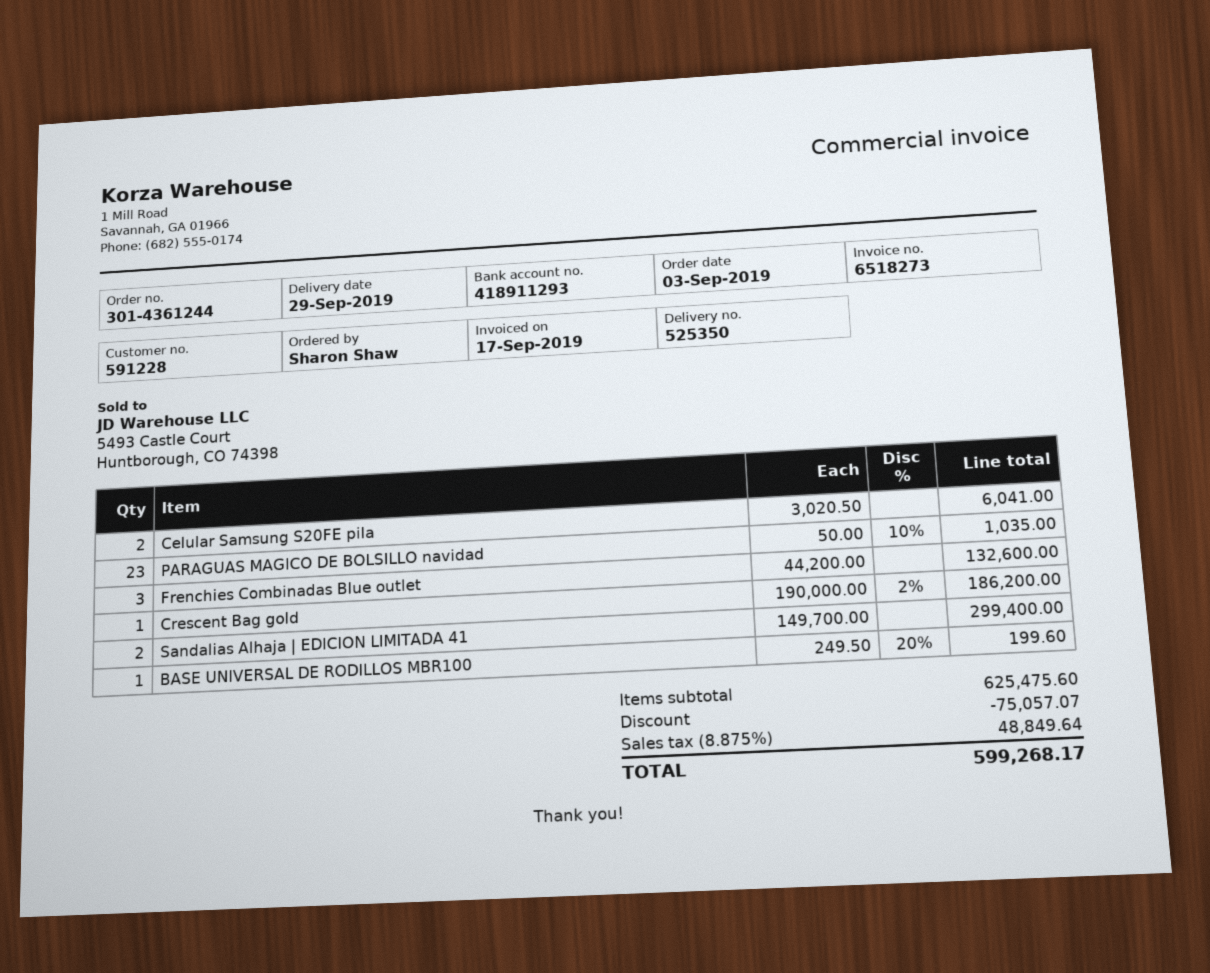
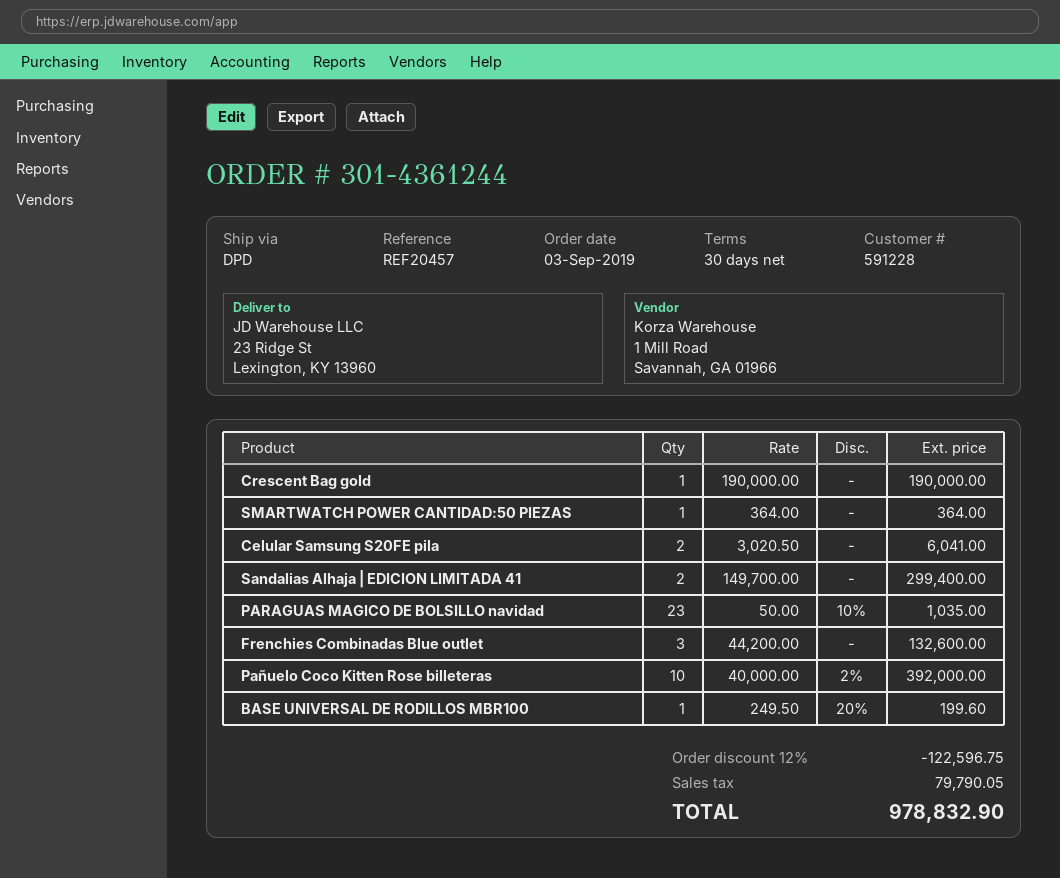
Crescent Bag gold: 1 x 190000.00 - 2% = 186200.00 -> 1 x 190000.00 = 190000.00
SMARTWATCH POWER CANTIDAD:50 PIEZAS: none -> 1 x 364.00 = 364.00
Pañuelo Coco Kitten Rose billeteras: none -> 10 x 40000.00 - 2% = 392000.00
discount: 75057.07 -> 122596.75
tax: 48849.64 -> 79790.05
total: 599268.17 -> 978832.90

